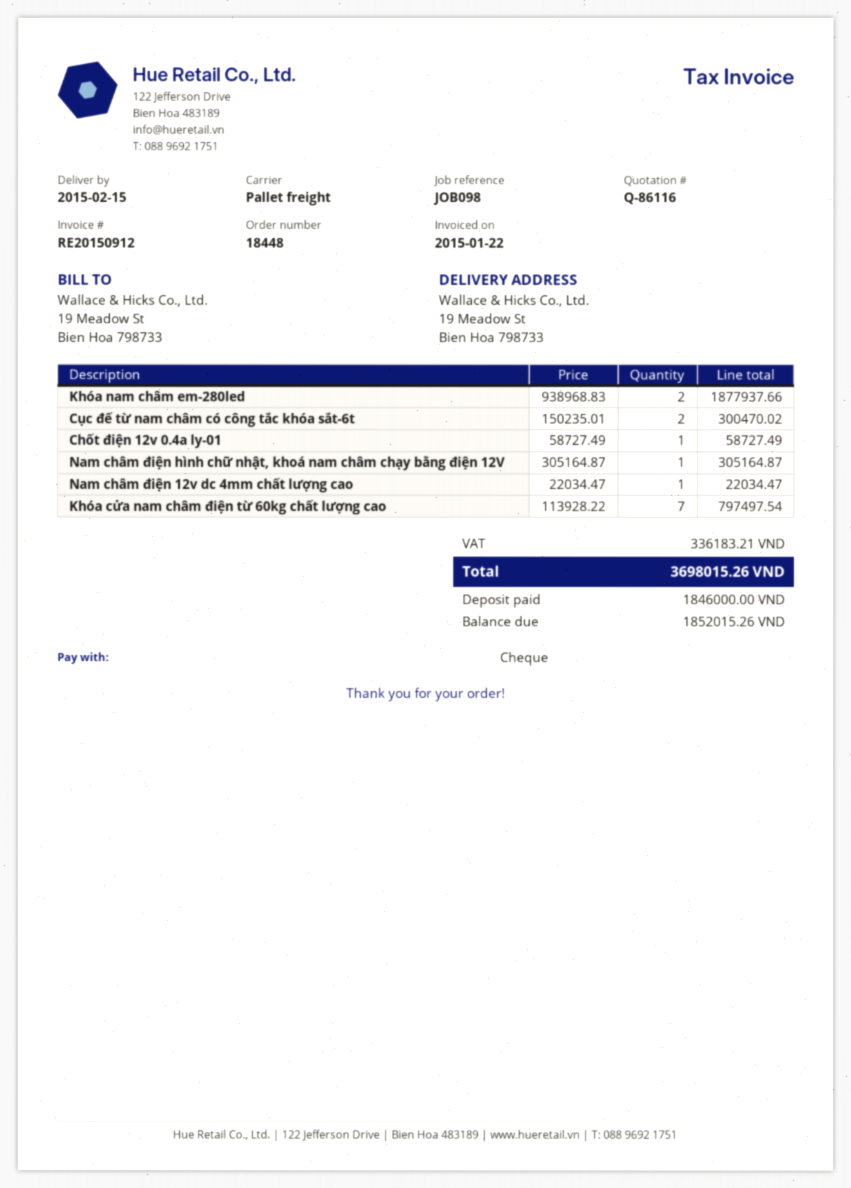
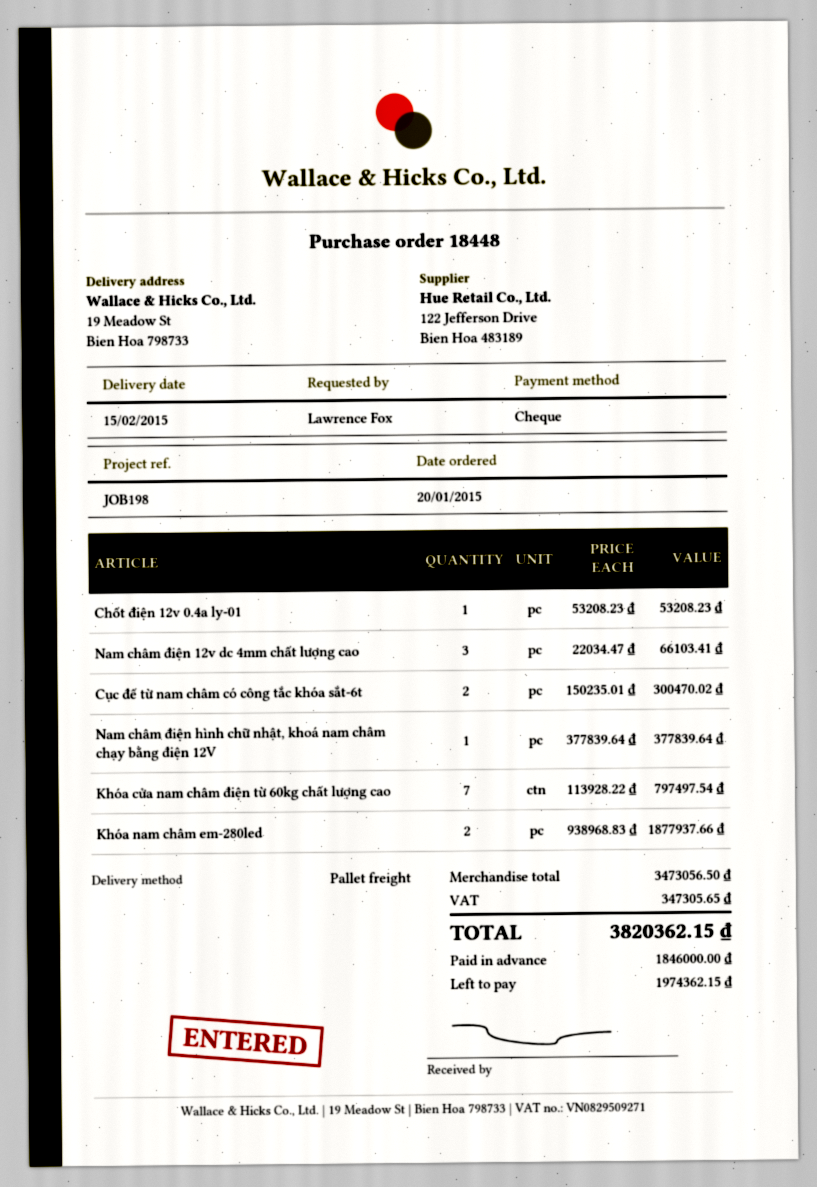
reference: JOB098 -> JOB198
Chốt điện 12v 0.4a ly-01: 1 x 58727.49 = 58727.49 -> 1 x 53208.23 = 53208.23
Nam châm điện hình chữ nhật, khoá nam châm chạy bằng điện 12V: 1 x 305164.87 = 305164.87 -> 1 x 377839.64 = 377839.64
Nam châm điện 12v dc 4mm chất lượng cao: 1 x 22034.47 = 22034.47 -> 3 x 22034.47 = 66103.41
tax: 336183.21 -> 347305.65
total: 3698015.26 -> 3820362.15
balance: 1852015.26 -> 1974362.15

